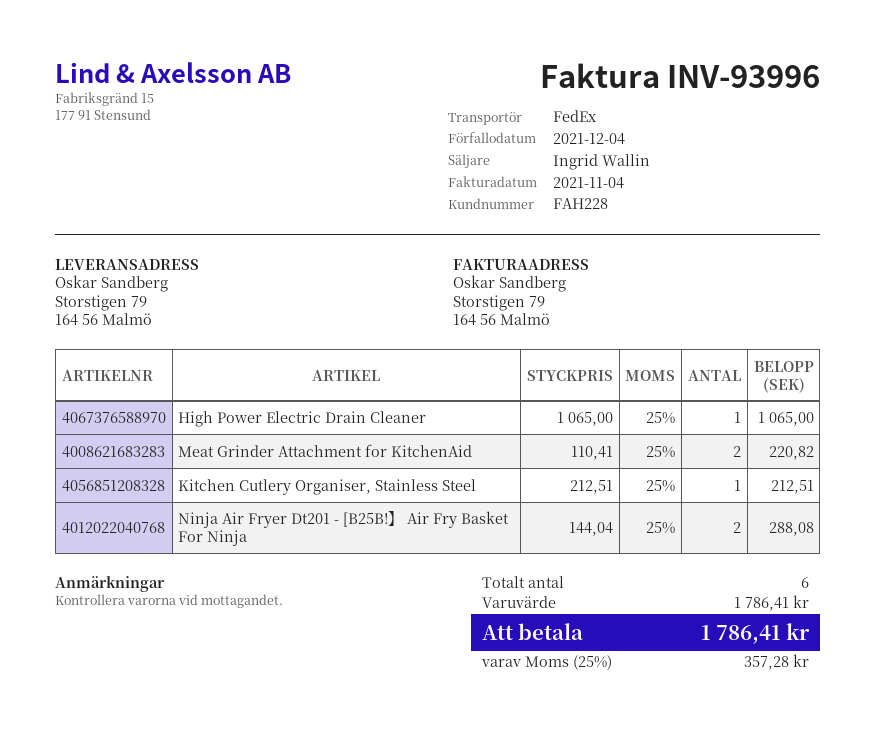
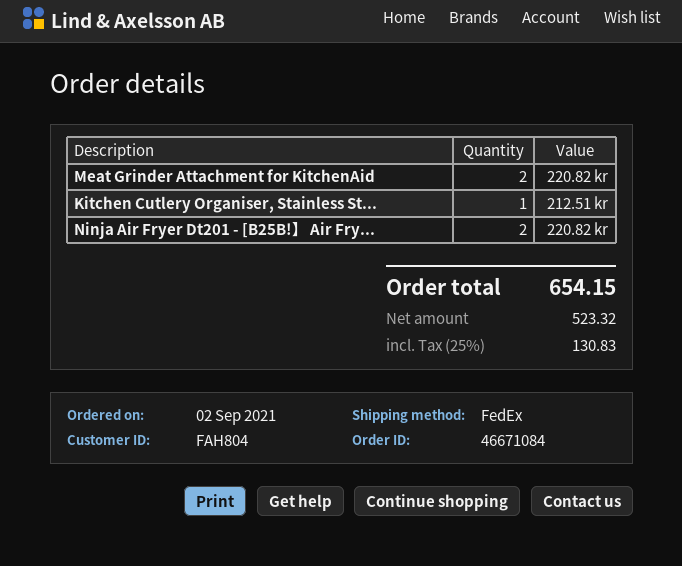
customer number: FAH228 -> FAH804
High Power Electric Drain Cleaner: 1 for 1065.00 -> none
Ninja Air Fryer Dt201 - [B25B!】 Air Fry Basket For Ninja: 2 for 288.08 -> 2 for 220.82
tax: 25% = 357.28 -> 25% = 130.83
total: 1786.41 -> 654.15

